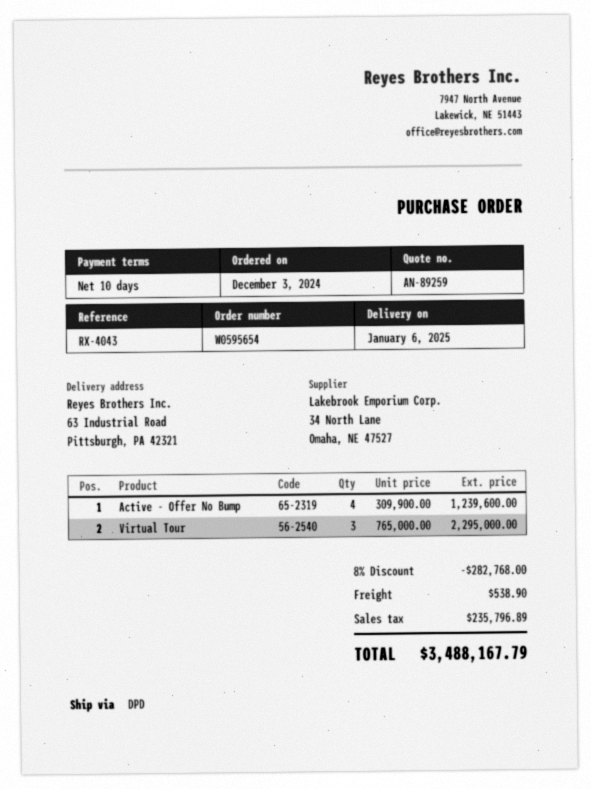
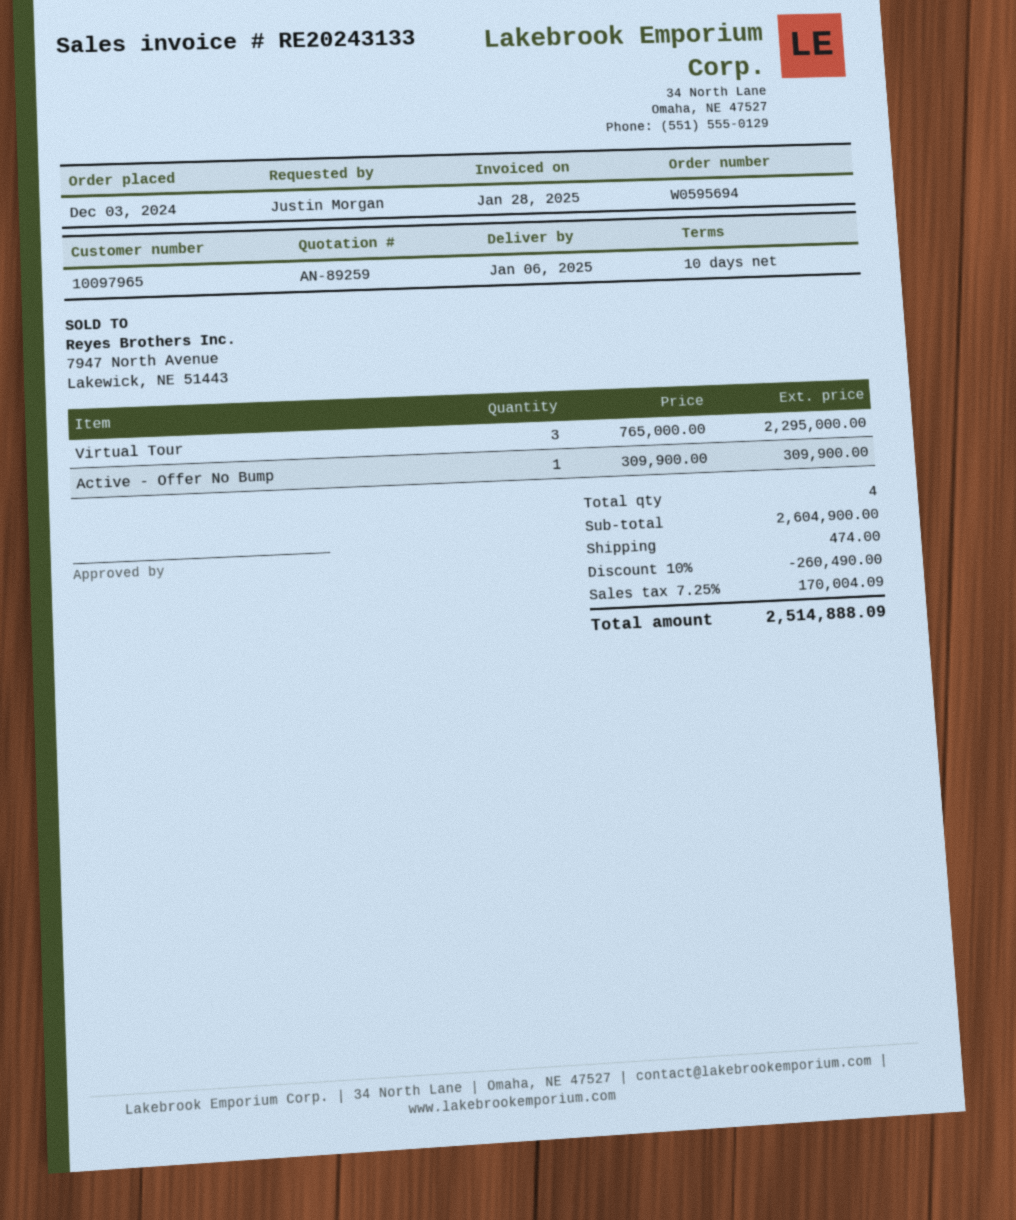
order number: W0595654 -> W0595694
Active - Offer No Bump: 4 x 309900.00 = 1239600.00 -> 1 x 309900.00 = 309900.00
discount: 8% = 282768.00 -> 10% = 260490.00
shipping: 538.90 -> 474.00
tax: 235796.89 -> 170004.09
total: 3488167.79 -> 2514888.09

